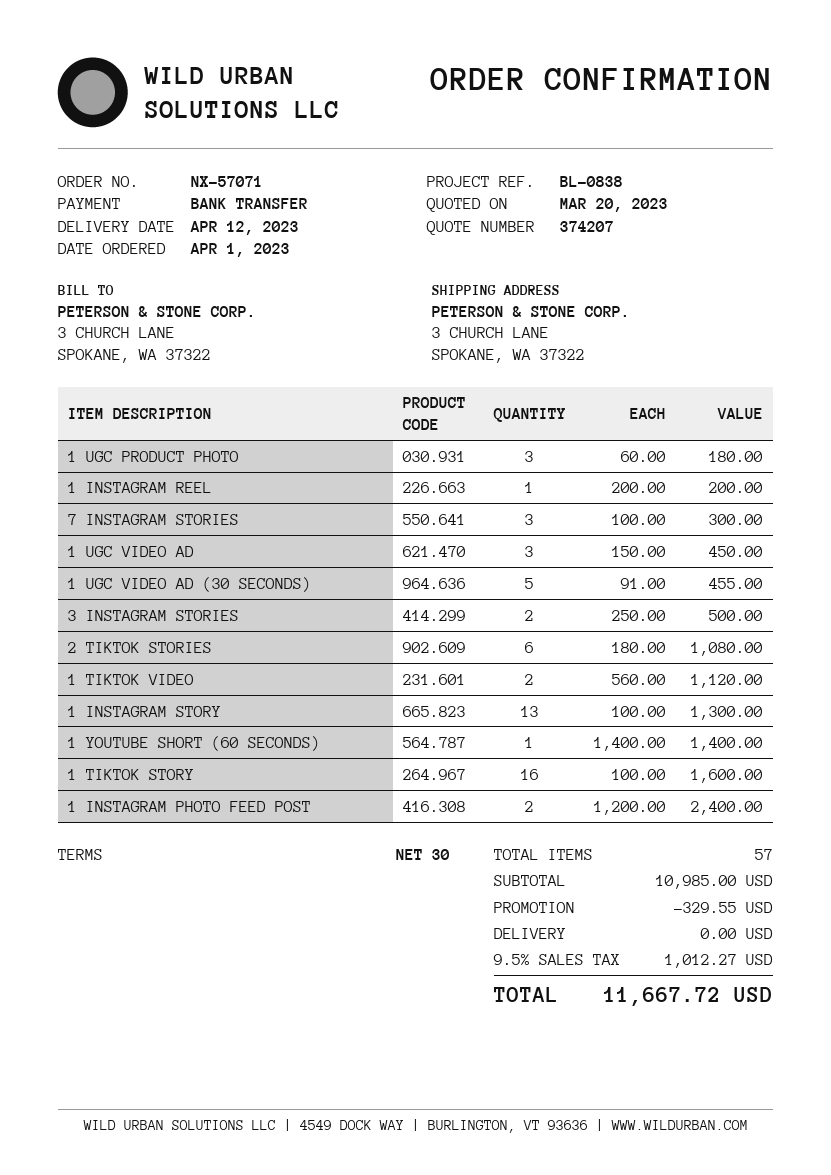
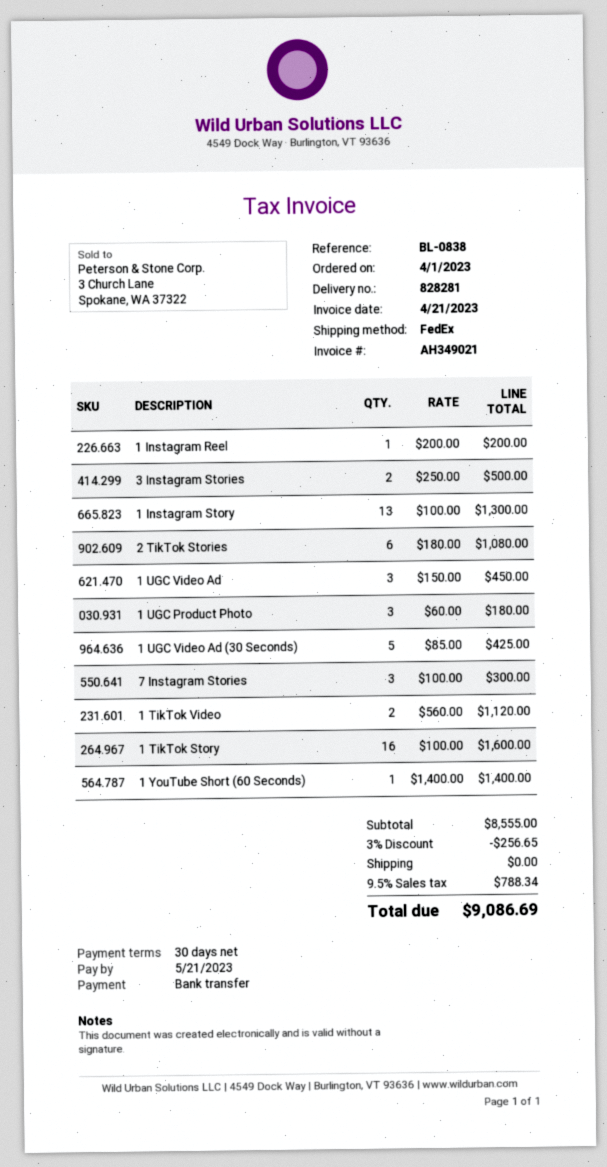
1 UGC VIDEO AD (30 SECONDS): 5 x 91.00 = 455.00 -> 5 x 85.00 = 425.00
1 INSTAGRAM PHOTO FEED POST: 2 x 1200.00 = 2400.00 -> none
subtotal: 10985.00 -> 8555.00
discount: 329.55 -> 256.65
tax: 9.5% = 1012.27 -> 9.5% = 788.34
total: 11667.72 -> 9086.69

